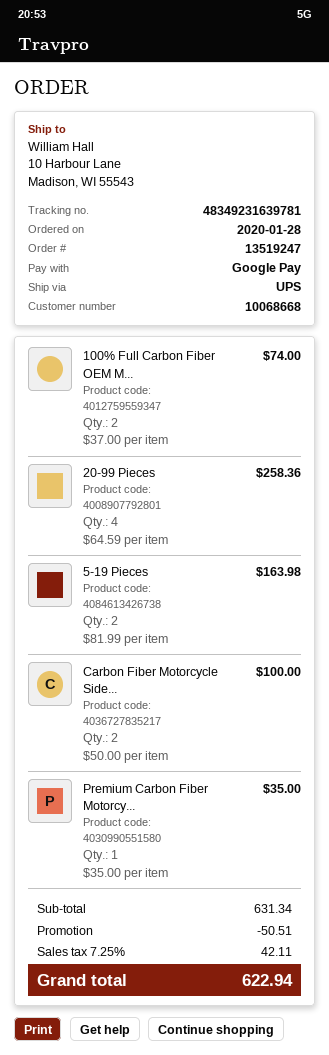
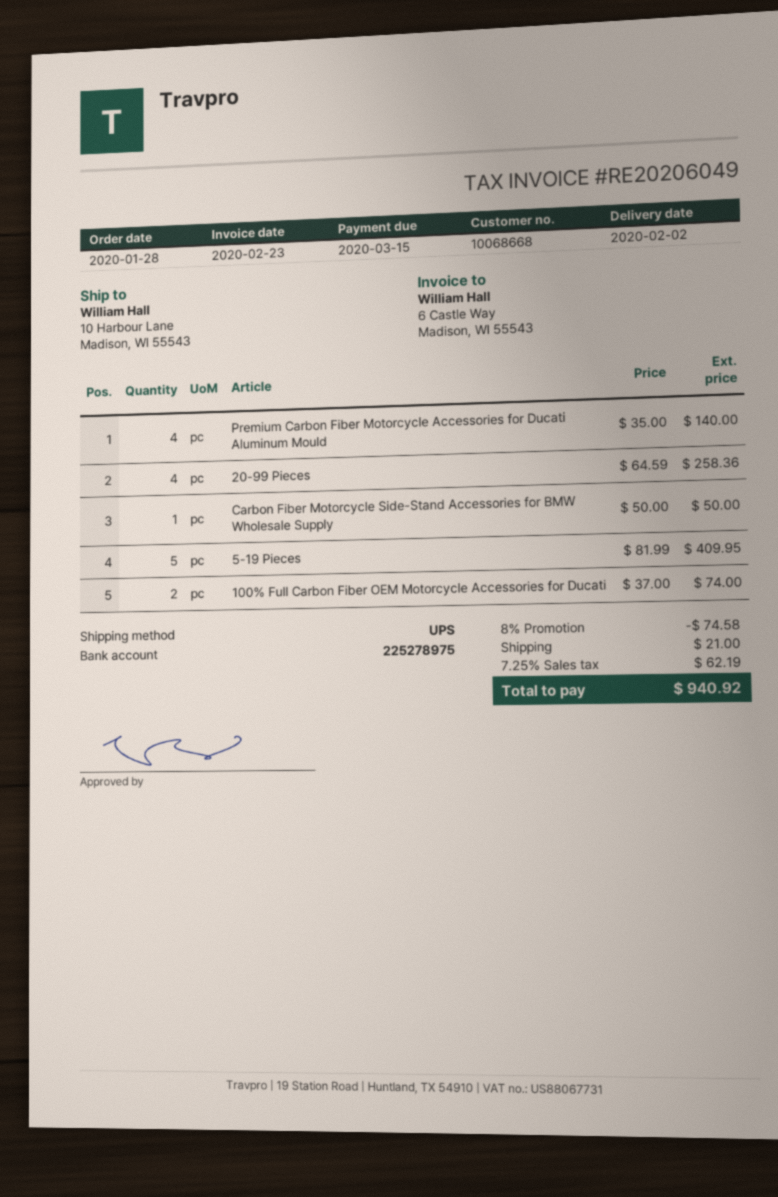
5-19 Pieces: 2 x 81.99 = 163.98 -> 5 x 81.99 = 409.95
Carbon Fiber Motorcycle Side...: 2 x 50.00 = 100.00 -> 1 x 50.00 = 50.00
Premium Carbon Fiber Motorcy...: 1 x 35.00 = 35.00 -> 4 x 35.00 = 140.00
discount: 50.51 -> 74.58
shipping: none -> 21.00
tax: 7.25% = 42.11 -> 7.25% = 62.19
total: 622.94 -> 940.92

